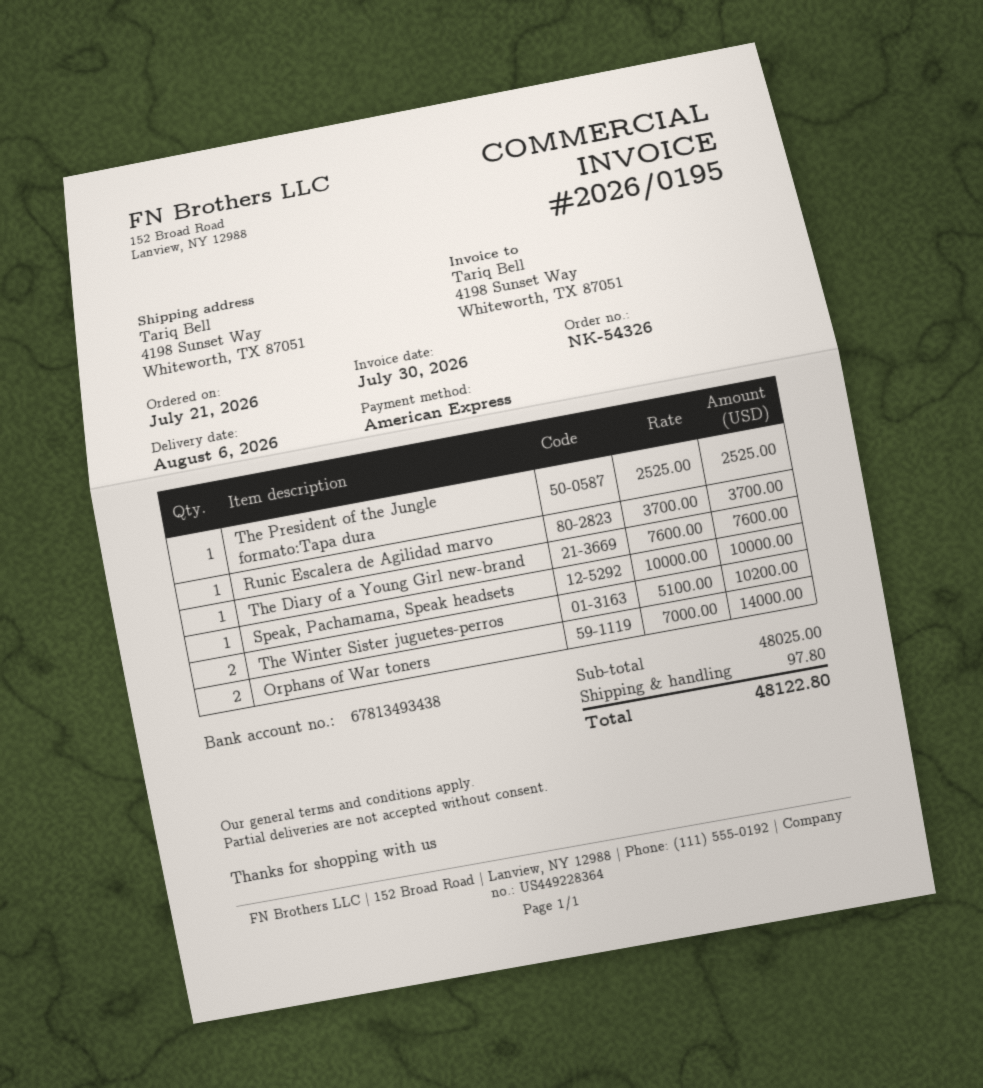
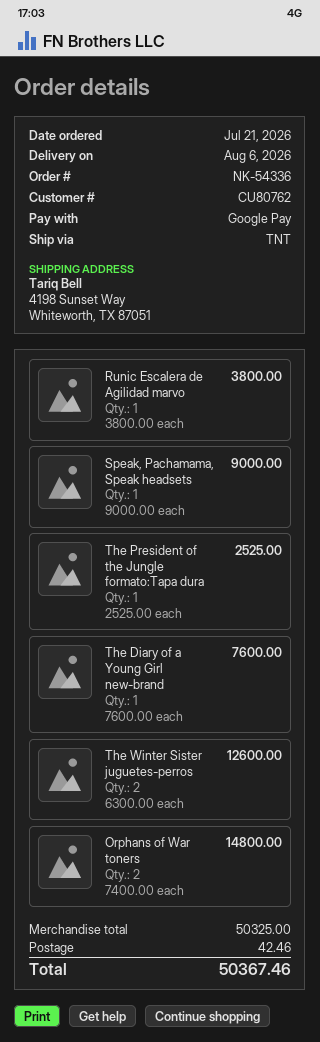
order number: NK-54326 -> NK-54336
payment method: American Express -> Google Pay
Runic Escalera de Agilidad marvo: 1 x 3700.00 = 3700.00 -> 1 x 3800.00 = 3800.00
Speak, Pachamama, Speak headsets: 1 x 10000.00 = 10000.00 -> 1 x 9000.00 = 9000.00
The Winter Sister juguetes-perros: 2 x 5100.00 = 10200.00 -> 2 x 6300.00 = 12600.00
Orphans of War toners: 2 x 7000.00 = 14000.00 -> 2 x 7400.00 = 14800.00
subtotal: 48025.00 -> 50325.00
shipping: 97.80 -> 42.46
total: 48122.80 -> 50367.46

